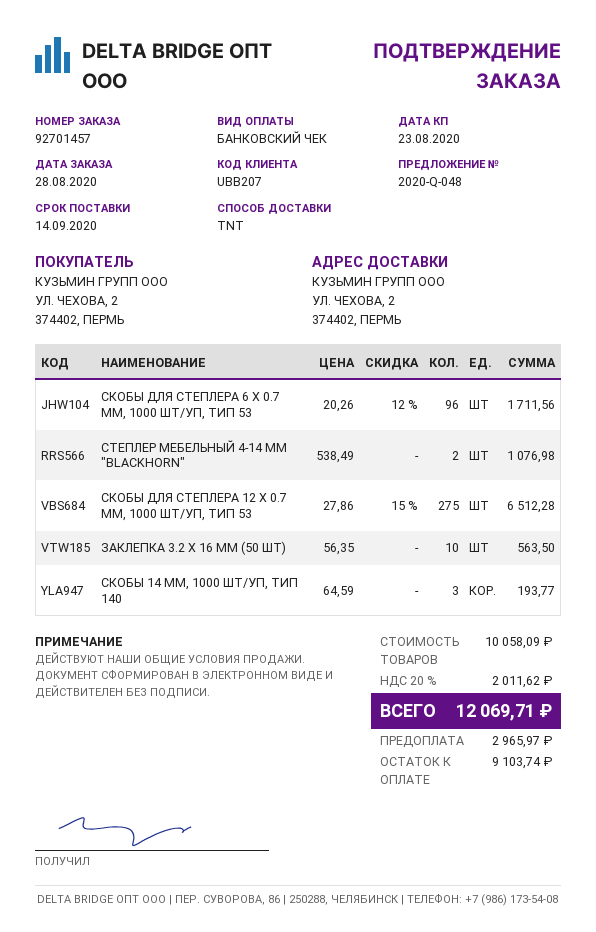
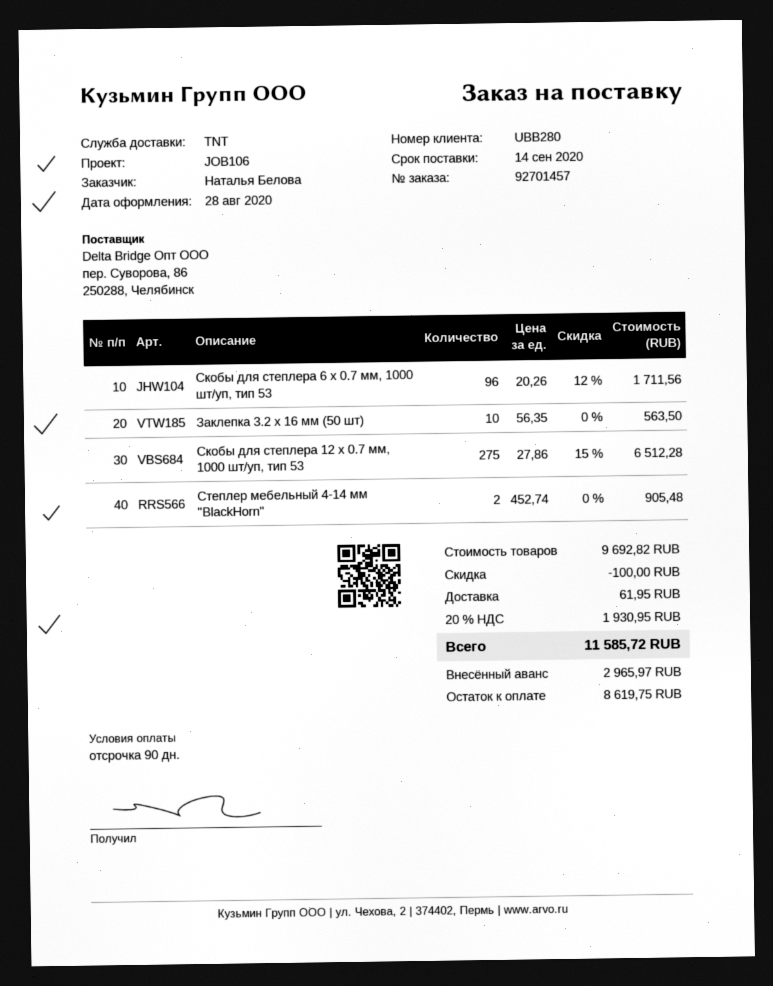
customer number: UBB207 -> UBB280
СТЕПЛЕР МЕБЕЛЬНЫЙ 4-14 ММ "BLACKHORN": 2 x 538.49 = 1076.98 -> 2 x 452.74 = 905.48
СКОБЫ 14 ММ, 1000 ШТ/УП, ТИП 140: 3 x 64.59 = 193.77 -> none
subtotal: 10058.09 -> 9692.82
discount: none -> 100.00
shipping: none -> 61.95
tax: 20% = 2011.62 -> 20% = 1930.95
total: 12069.71 -> 11585.72
balance: 9103.74 -> 8619.75

